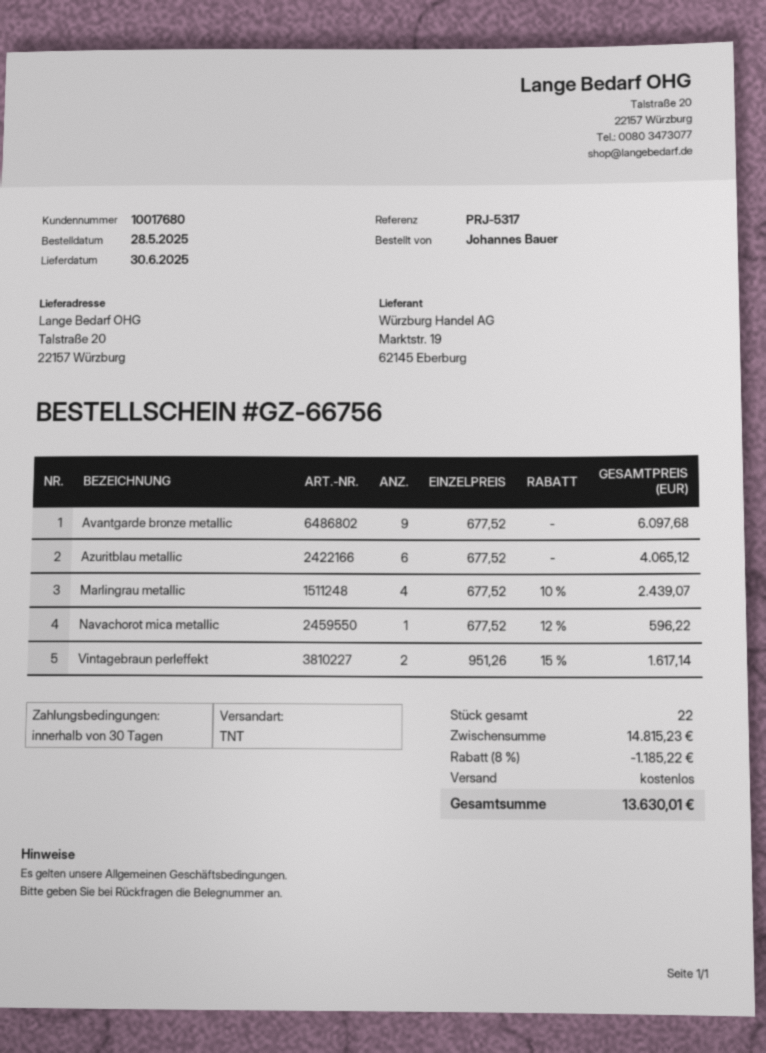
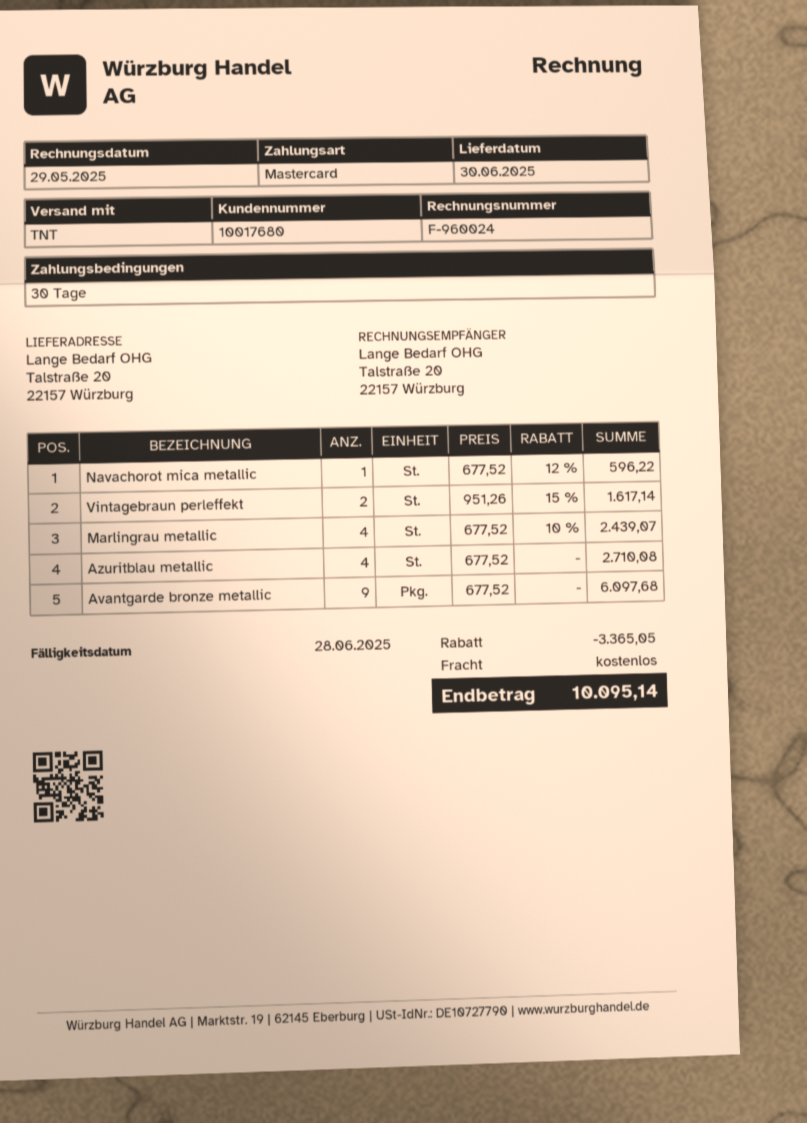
Azuritblau metallic: 6 x 677.52 = 4065.12 -> 4 x 677.52 = 2710.08
discount: 1185.22 -> 3365.05
total: 13630.01 -> 10095.14

